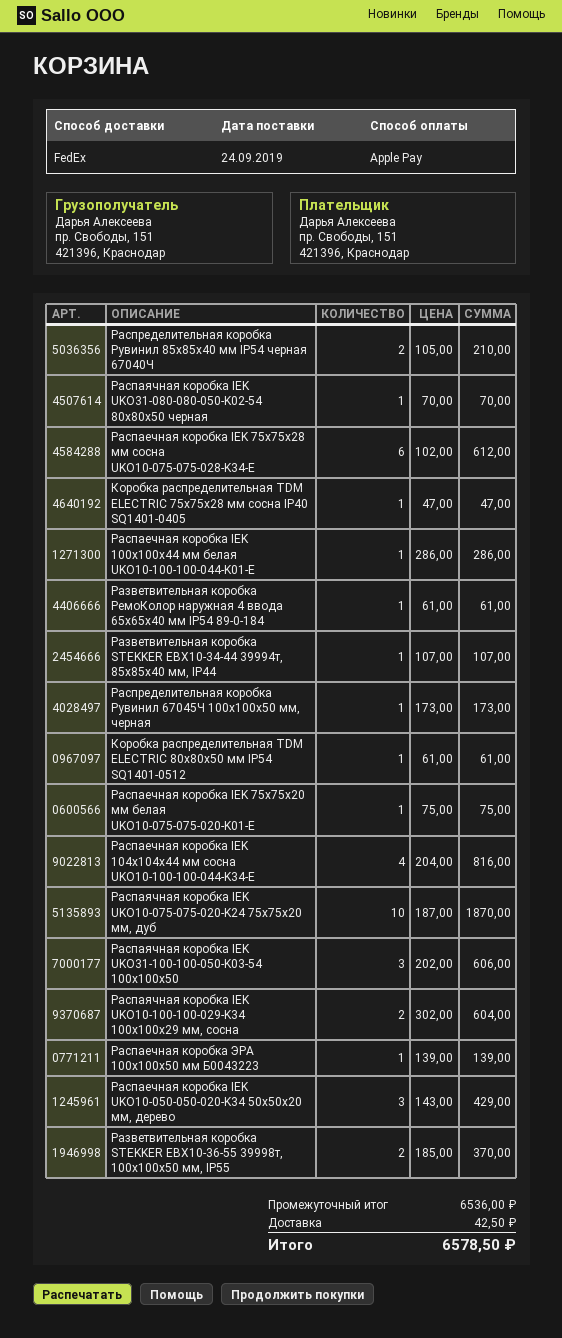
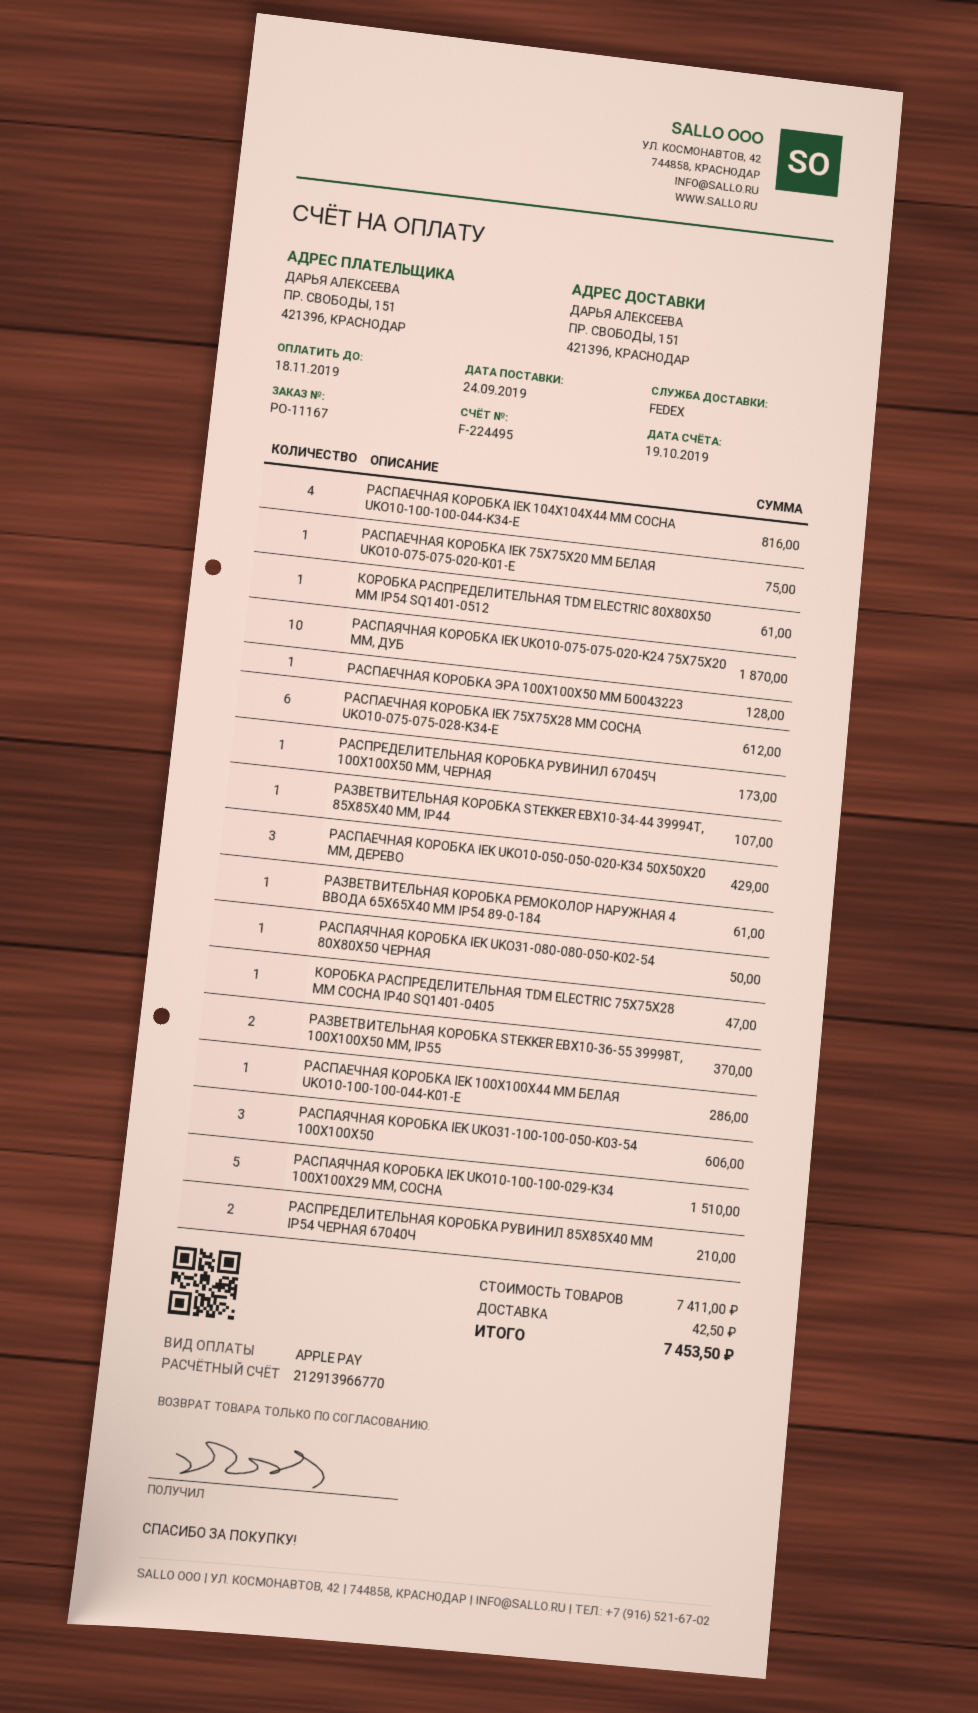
Распаячная коробка IEK UKO31-080-080-050-K02-54 80x80x50 черная: 1 for 70.00 -> 1 for 50.00
Распаячная коробка IEK UKO10-100-100-029-K34 100x100x29 мм, сосна: 2 for 604.00 -> 5 for 1510.00
Распаечная коробка ЭРА 100х100х50 мм Б0043223: 1 for 139.00 -> 1 for 128.00
subtotal: 6536.00 -> 7411.00
total: 6578.50 -> 7453.50

